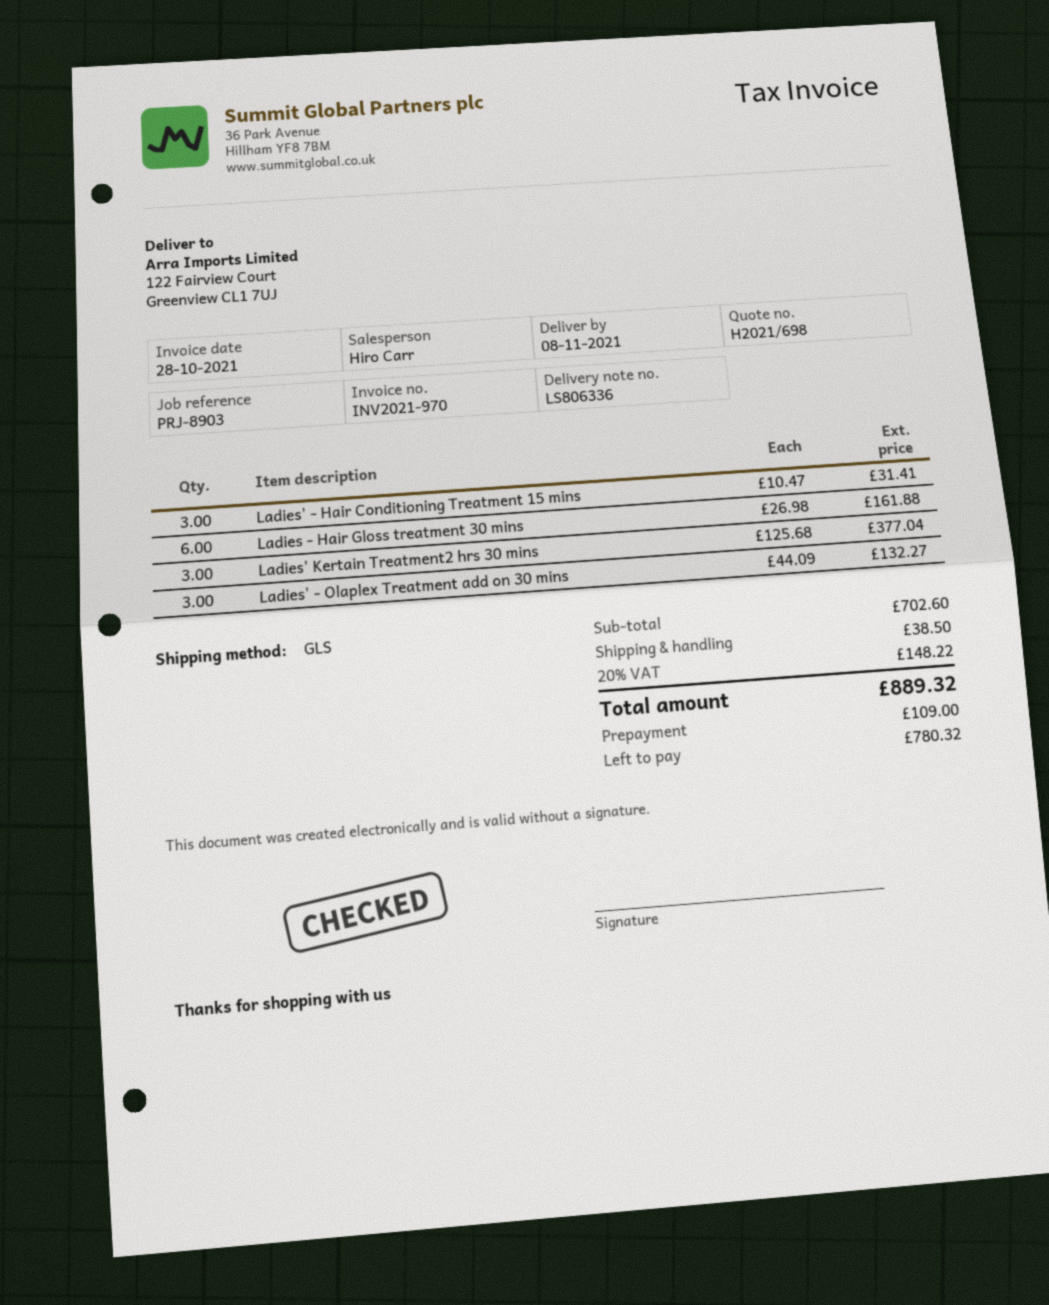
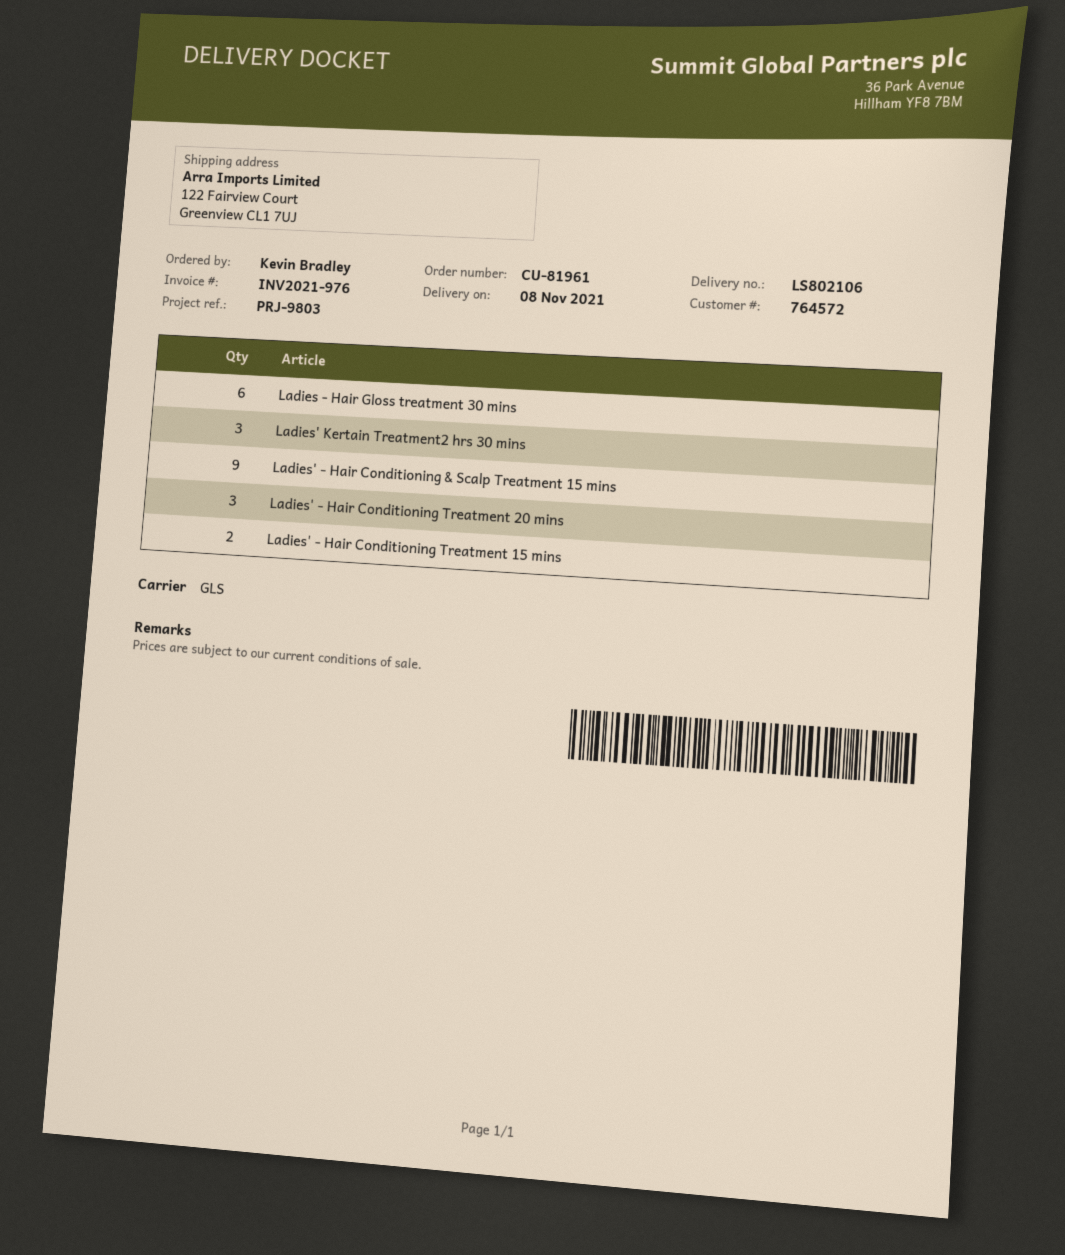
delivery note number: LS806336 -> LS802106
invoice number: INV2021-970 -> INV2021-976
reference: PRJ-8903 -> PRJ-9803
Ladies' - Hair Conditioning Treatment 15 mins: 3 -> 2
Ladies' - Olaplex Treatment add on 30 mins: 3 -> none
Ladies' - Hair Conditioning & Scalp Treatment 15 mins: none -> 9
Ladies' - Hair Conditioning Treatment 20 mins: none -> 3

